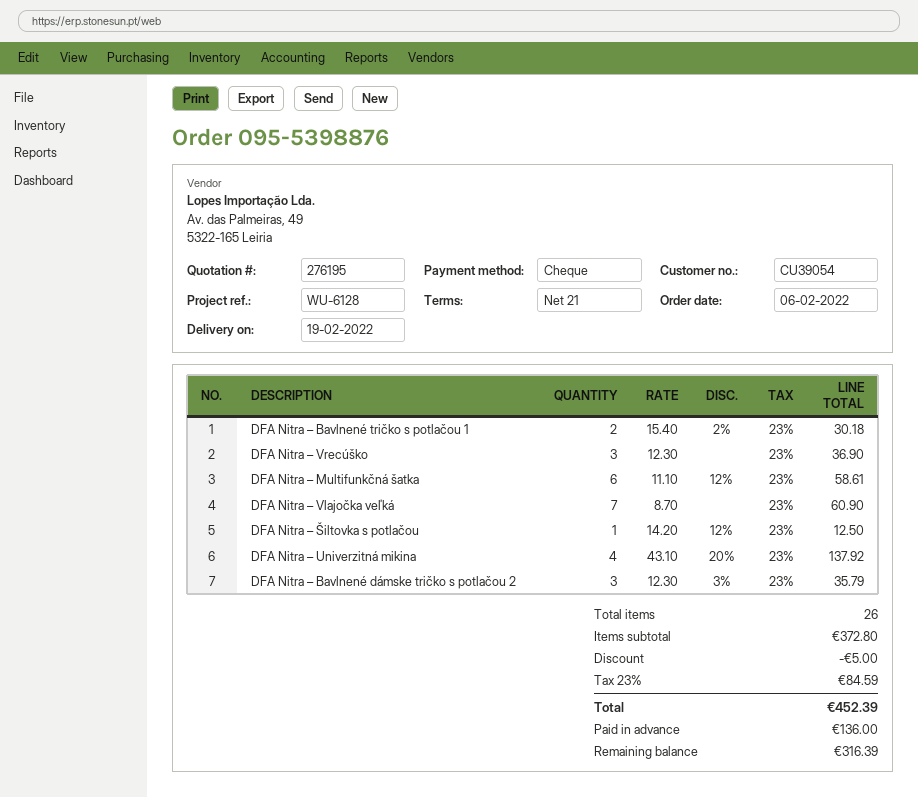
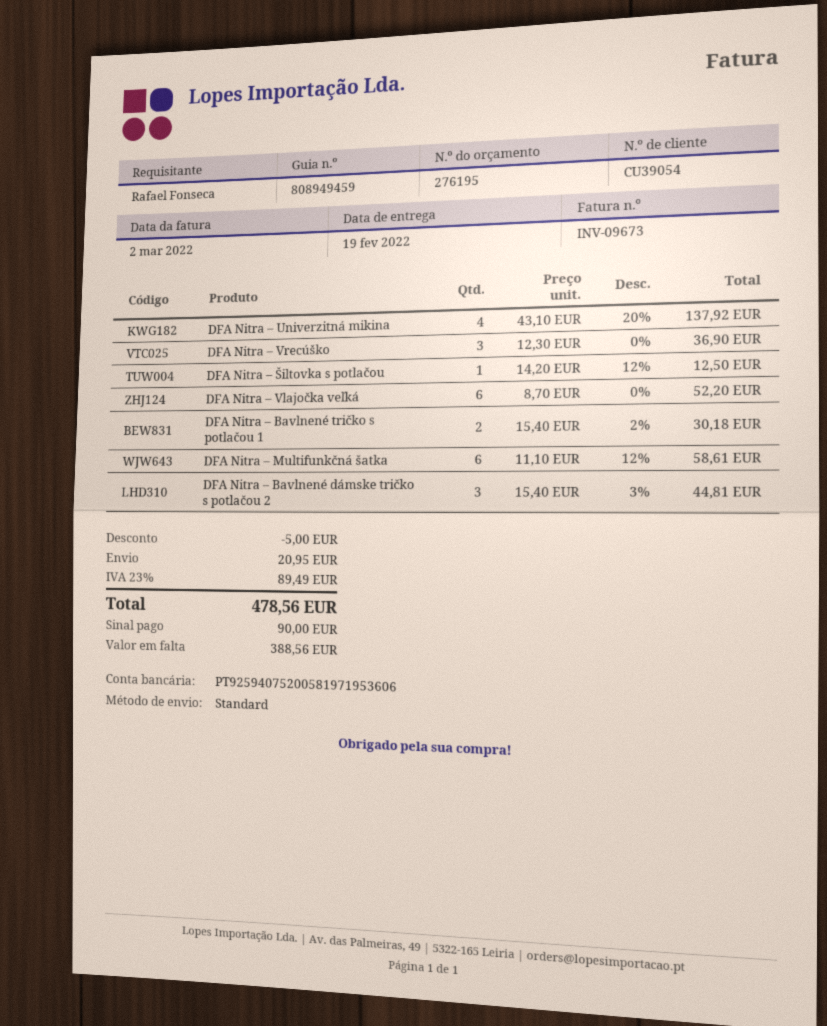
DFA Nitra – Vlajočka veľká: 7 x 8.70 = 60.90 -> 6 x 8.70 = 52.20
DFA Nitra – Bavlnené dámske tričko s potlačou 2: 3 x 12.30 - 3% = 35.79 -> 3 x 15.40 - 3% = 44.81
shipping: none -> 20.95
tax: 23% = 84.59 -> 23% = 89.49
total: 452.39 -> 478.56
deposit: 136.00 -> 90.00
balance: 316.39 -> 388.56

